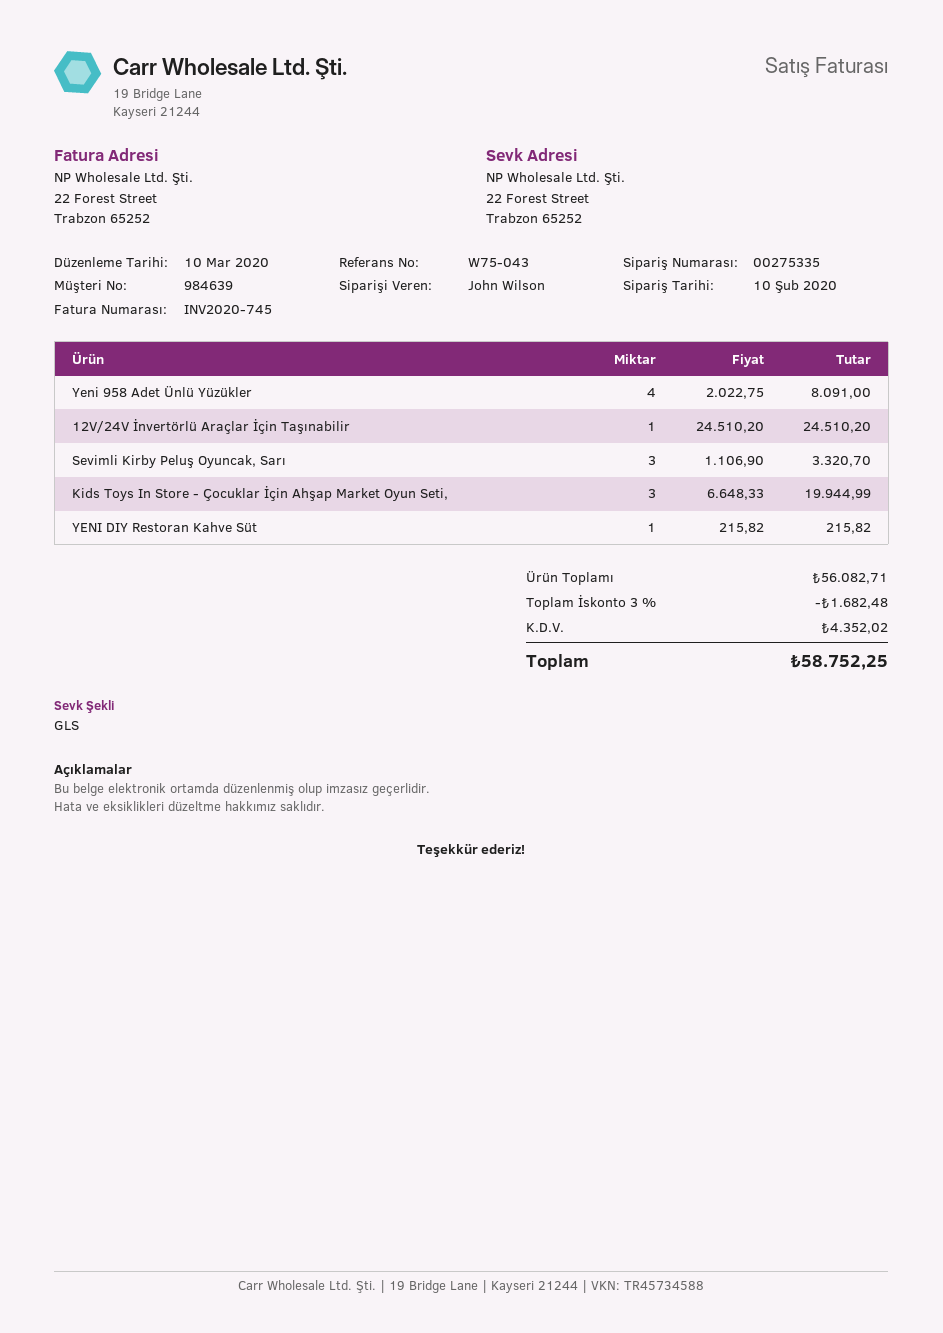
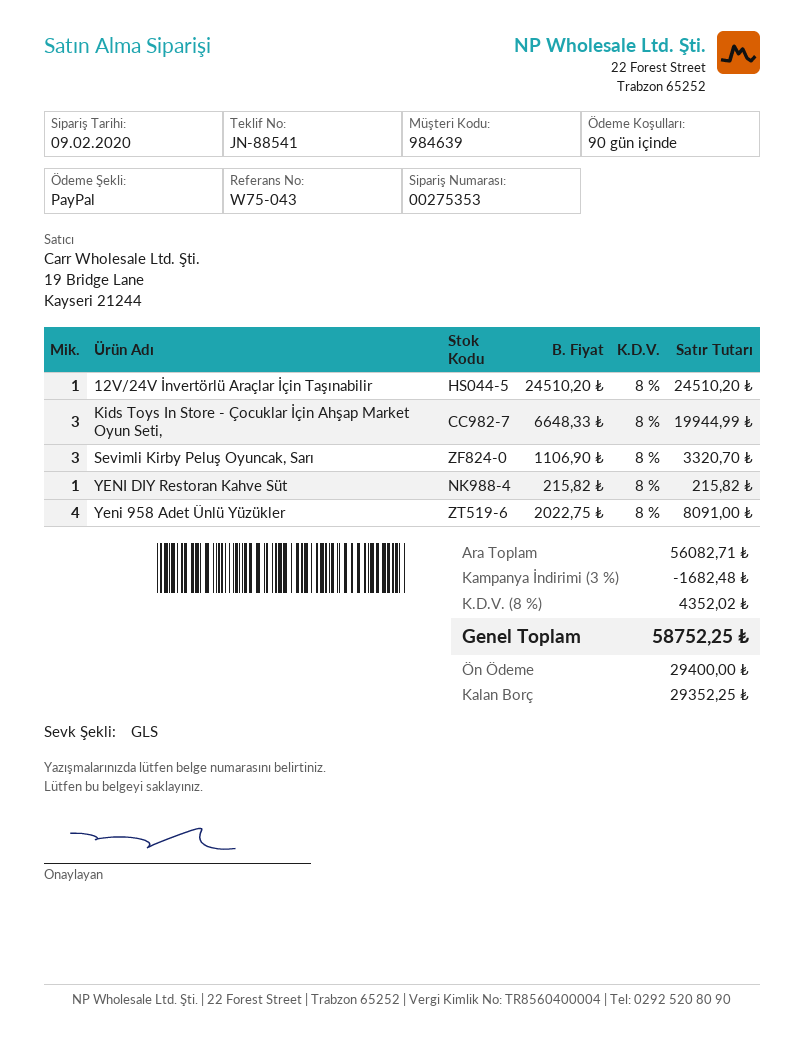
order number: 00275335 -> 00275353
order date: 2020-02-10 -> 2020-02-09

